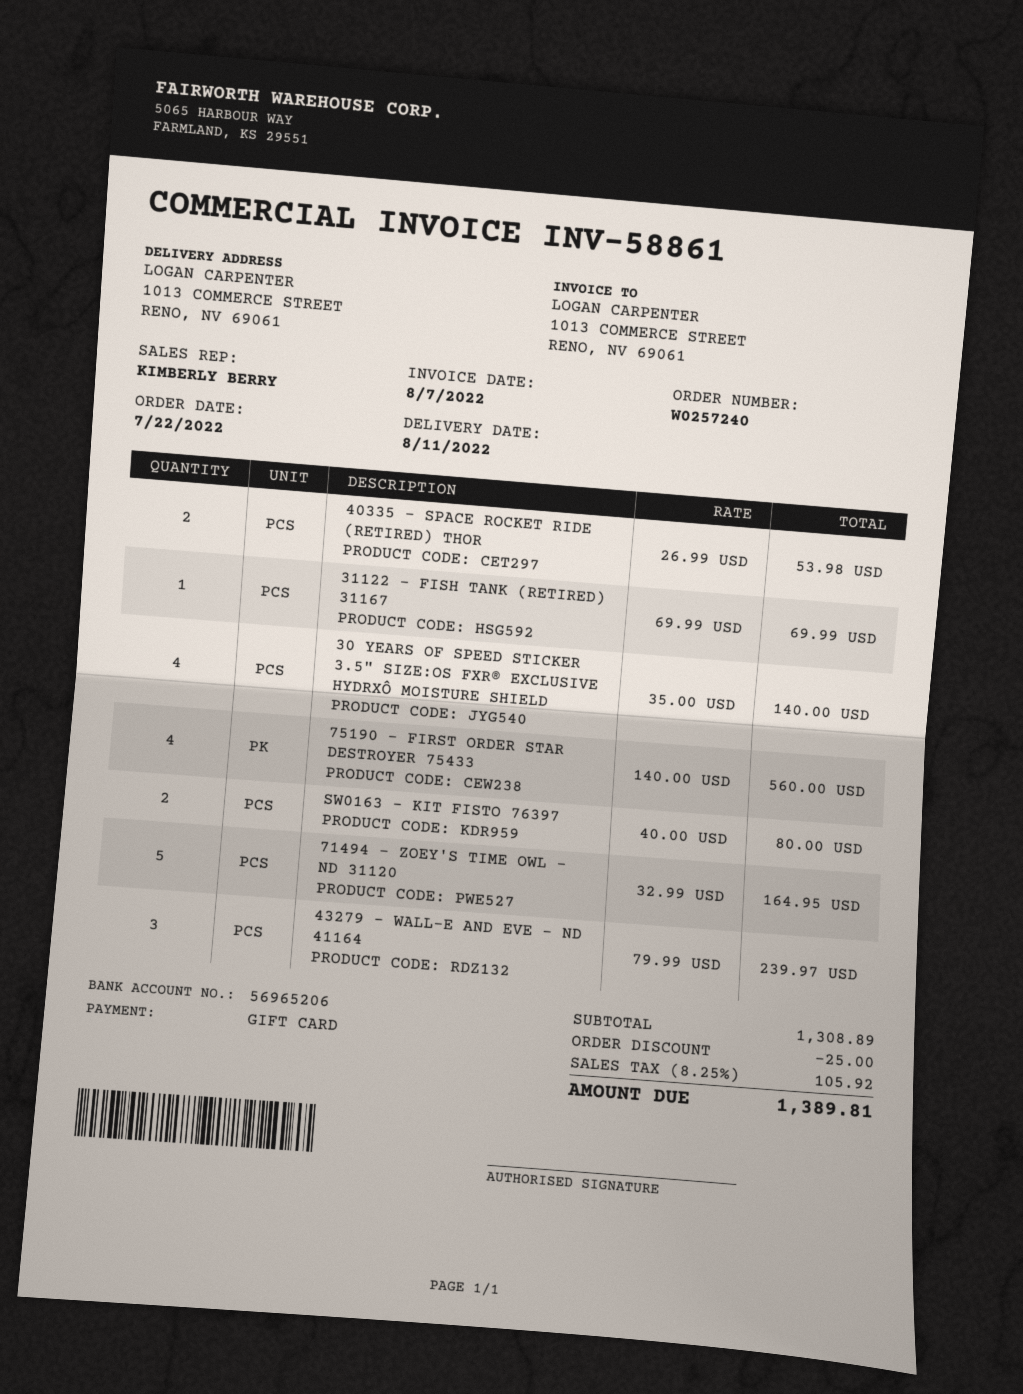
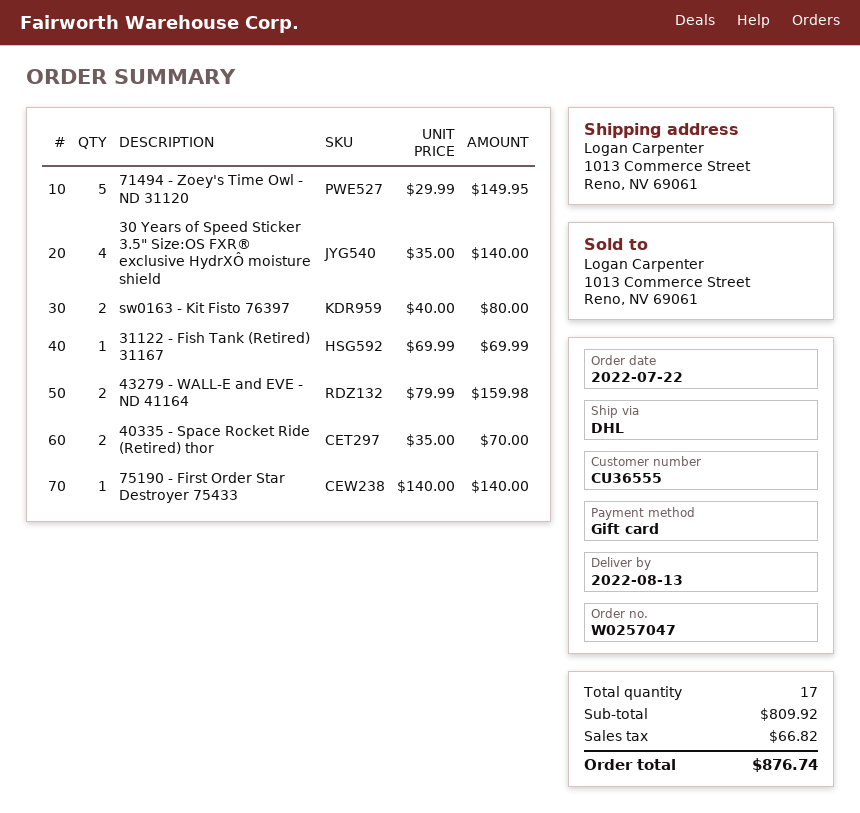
order number: W0257240 -> W0257047
delivery date: 2022-08-11 -> 2022-08-13
40335 - SPACE ROCKET RIDE (RETIRED) THOR: 2 x 26.99 = 53.98 -> 2 x 35.00 = 70.00
75190 - FIRST ORDER STAR DESTROYER 75433: 4 x 140.00 = 560.00 -> 1 x 140.00 = 140.00
71494 - ZOEY'S TIME OWL - ND 31120: 5 x 32.99 = 164.95 -> 5 x 29.99 = 149.95
43279 - WALL-E AND EVE - ND 41164: 3 x 79.99 = 239.97 -> 2 x 79.99 = 159.98
subtotal: 1308.89 -> 809.92
discount: 25.00 -> none
tax: 105.92 -> 66.82
total: 1389.81 -> 876.74

